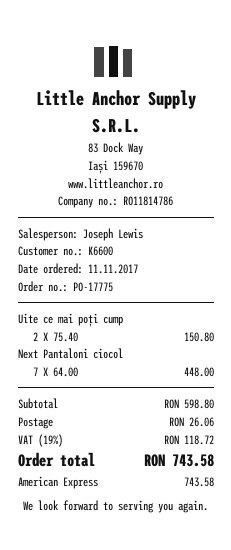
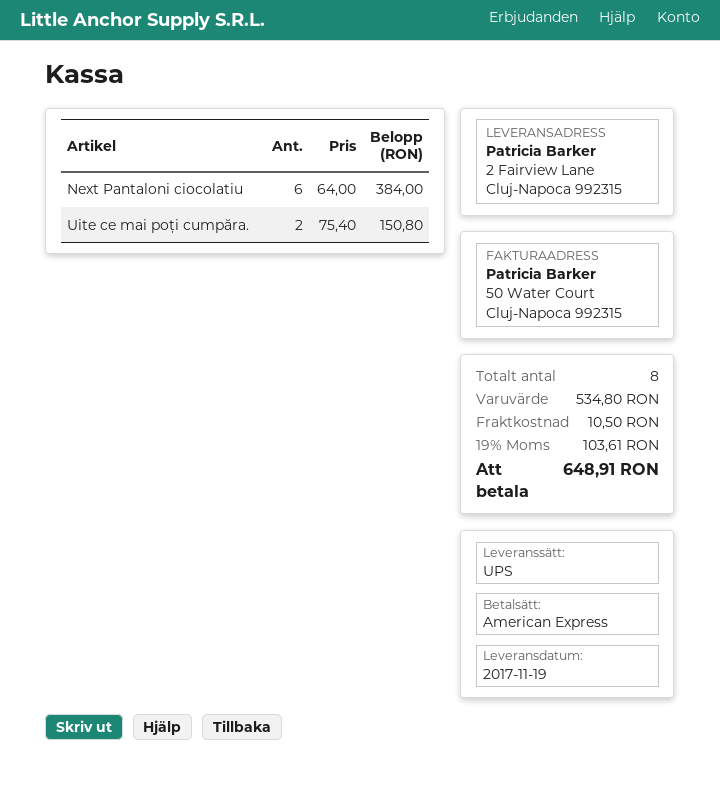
Next Pantaloni ciocol: 7 x 64.00 = 448.00 -> 6 x 64.00 = 384.00
subtotal: 598.80 -> 534.80
shipping: 26.06 -> 10.50
tax: 19% = 118.72 -> 19% = 103.61
total: 743.58 -> 648.91

